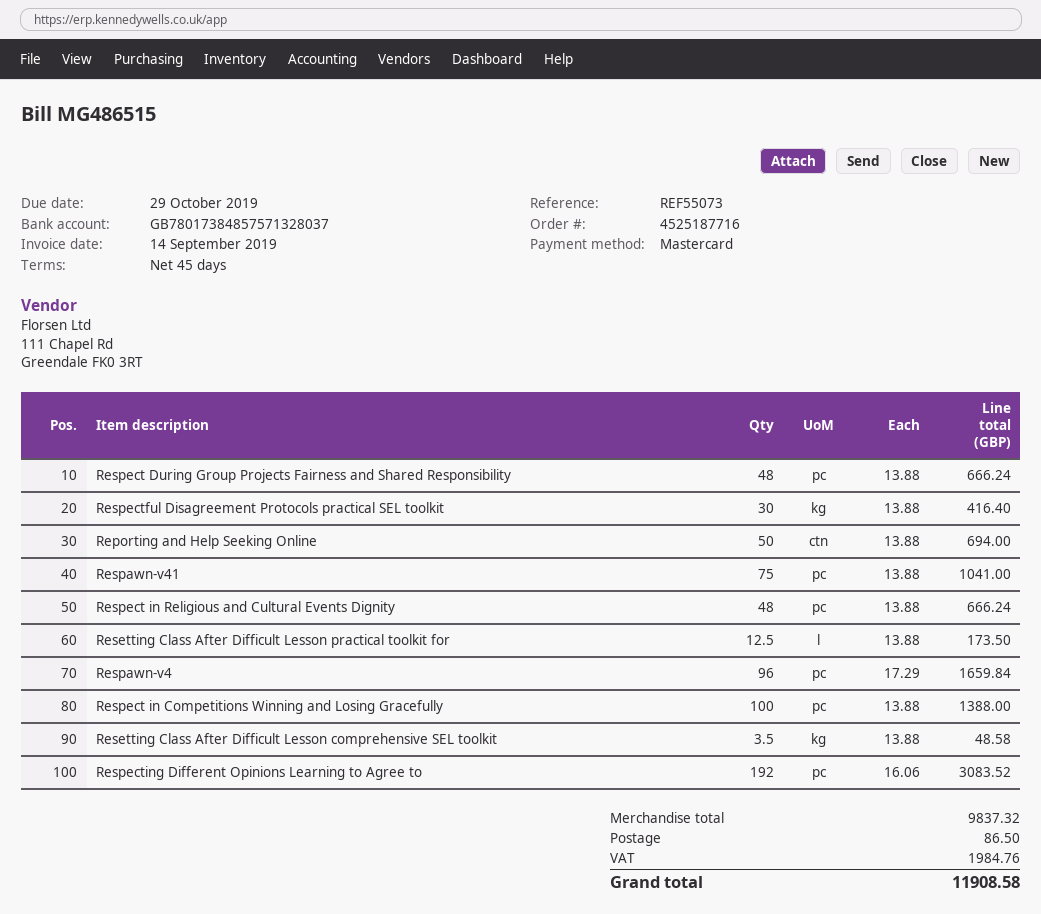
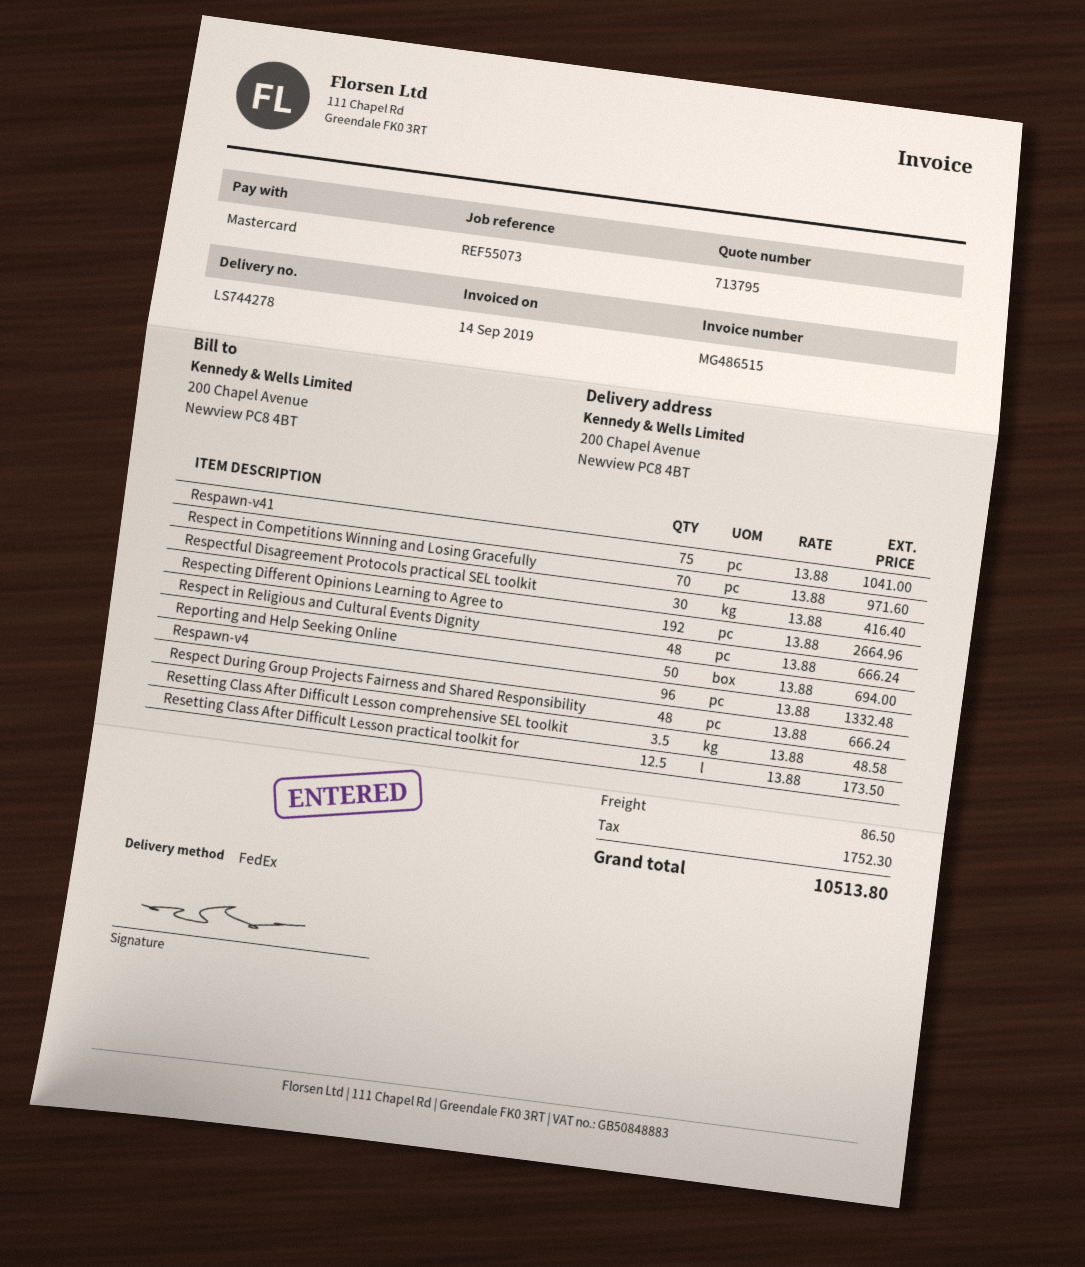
Respawn-v4: 96 x 17.29 = 1659.84 -> 96 x 13.88 = 1332.48
Respect in Competitions Winning and Losing Gracefully: 100 x 13.88 = 1388.00 -> 70 x 13.88 = 971.60
Respecting Different Opinions Learning to Agree to: 192 x 16.06 = 3083.52 -> 192 x 13.88 = 2664.96
tax: 1984.76 -> 1752.30
total: 11908.58 -> 10513.80

